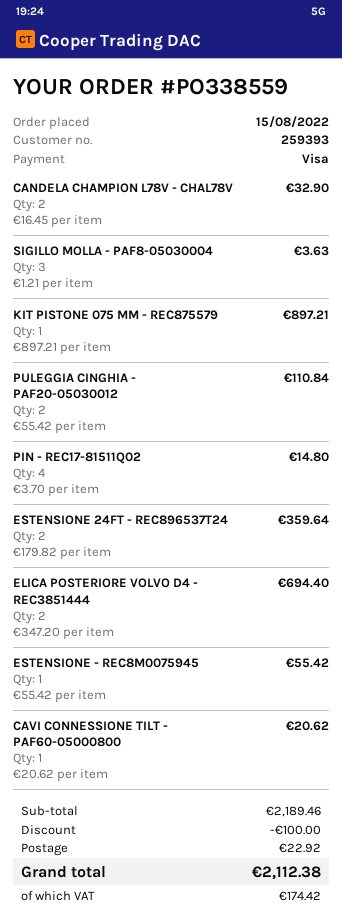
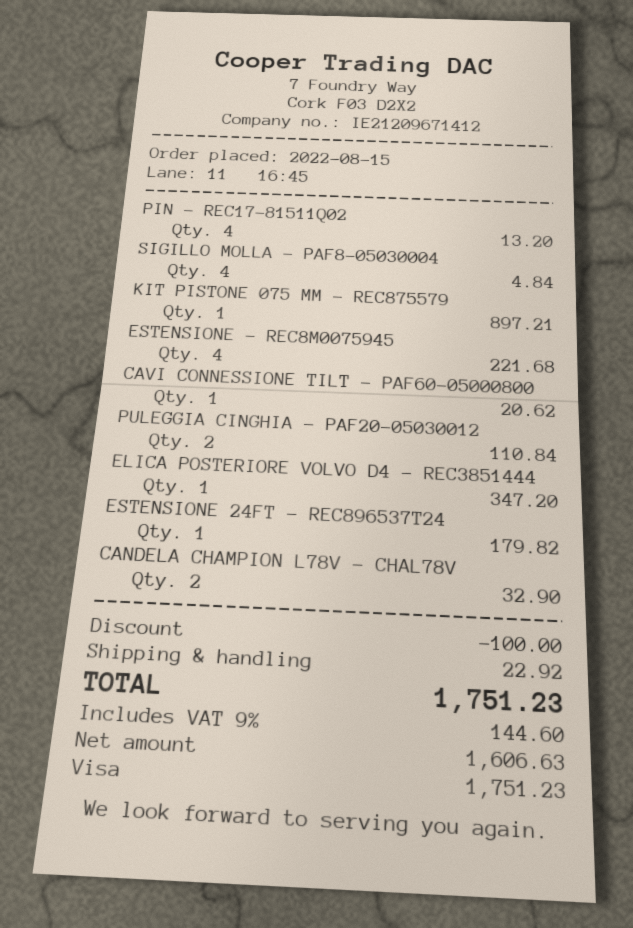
SIGILLO MOLLA - PAF8-05030004: 3 for 3.63 -> 4 for 4.84
PIN - REC17-81511Q02: 4 for 14.80 -> 4 for 13.20
ESTENSIONE 24FT - REC896537T24: 2 for 359.64 -> 1 for 179.82
ELICA POSTERIORE VOLVO D4 - REC3851444: 2 for 694.40 -> 1 for 347.20
ESTENSIONE - REC8M0075945: 1 for 55.42 -> 4 for 221.68
tax: 174.42 -> 144.60
total: 2112.38 -> 1751.23

